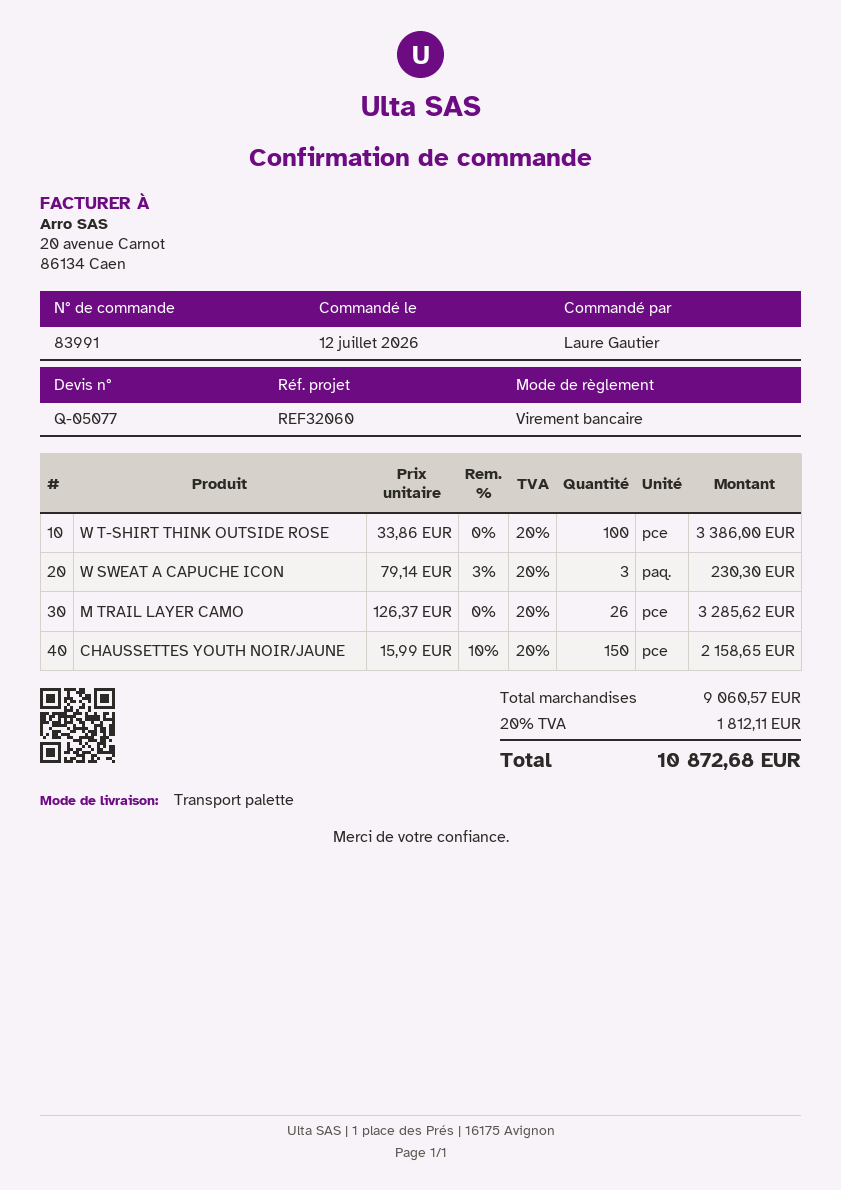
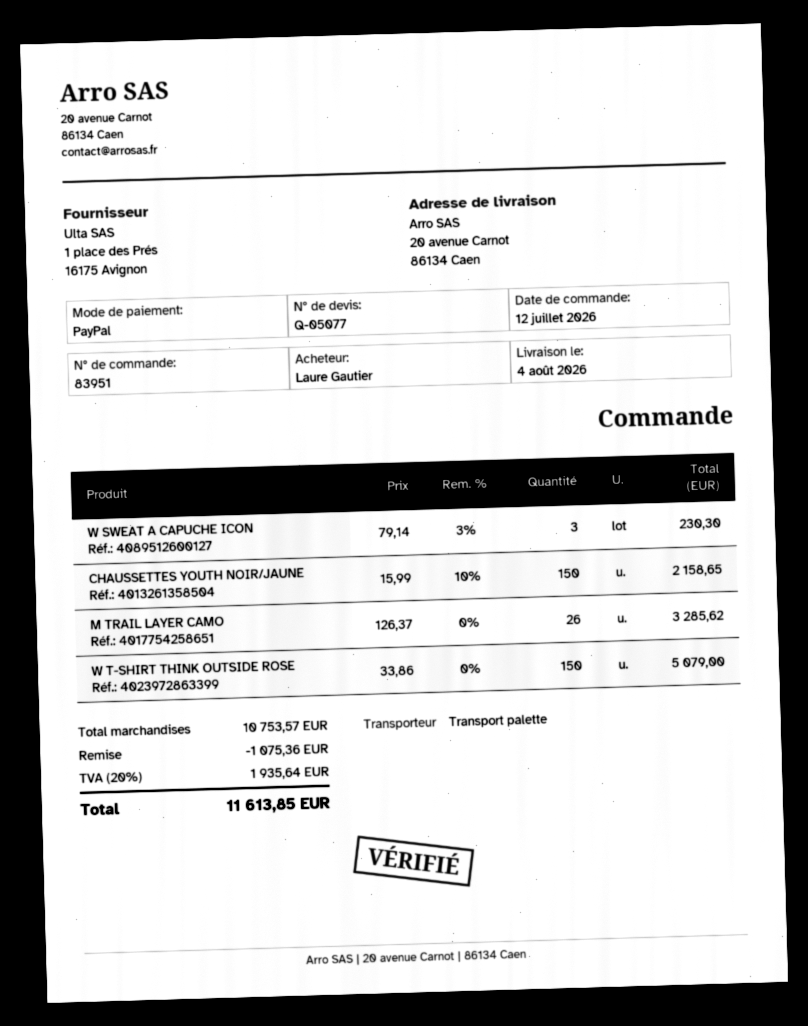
order number: 83991 -> 83951
payment method: bank transfer -> PayPal
W T-SHIRT THINK OUTSIDE ROSE: 100 x 33.86 = 3386.00 -> 150 x 33.86 = 5079.00
subtotal: 9060.57 -> 10753.57
discount: none -> 1075.36
tax: 20% = 1812.11 -> 20% = 1935.64
total: 10872.68 -> 11613.85

